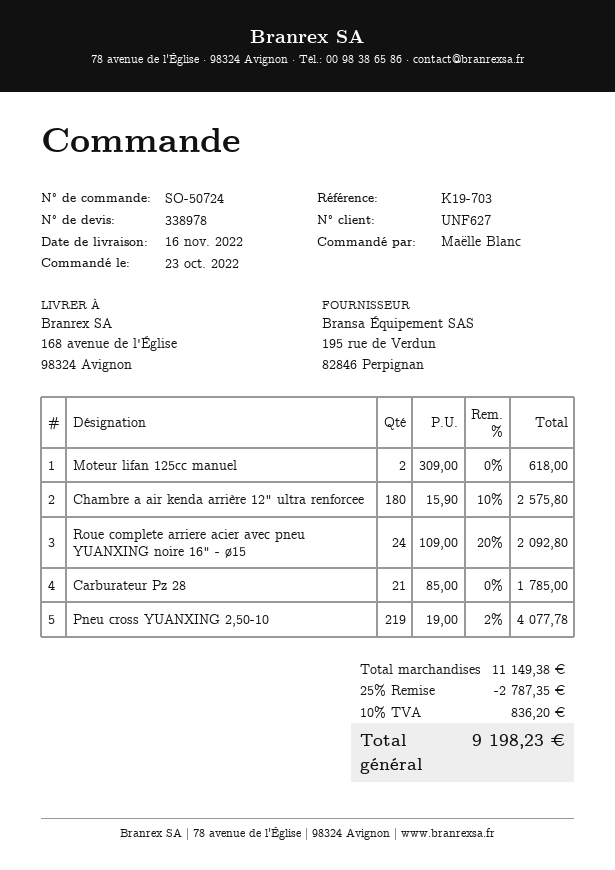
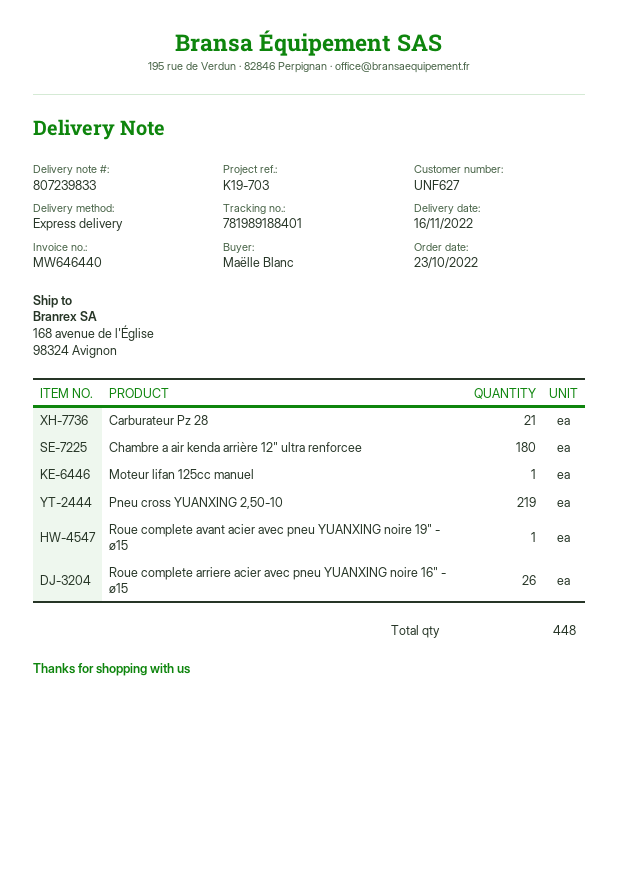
Moteur lifan 125cc manuel: 2 -> 1
Roue complete arriere acier avec pneu YUANXING noire 16" - ø15: 24 -> 26
Roue complete avant acier avec pneu YUANXING noire 19" - ø15: none -> 1

